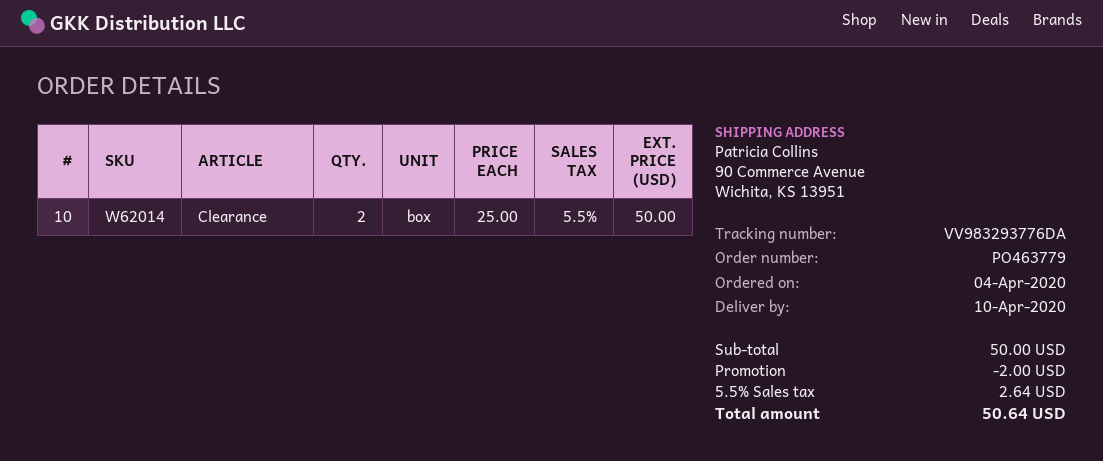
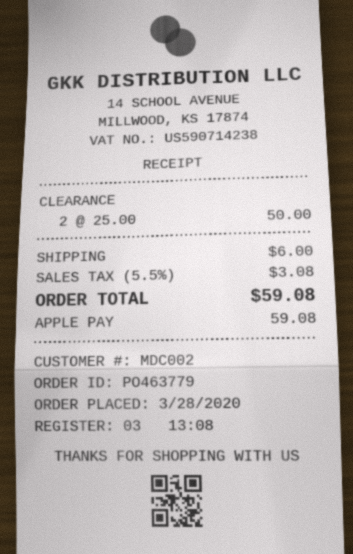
order date: 2020-04-04 -> 2020-03-28
discount: 2.00 -> none
shipping: none -> 6.00
tax: 5.5% = 2.64 -> 5.5% = 3.08
total: 50.64 -> 59.08

